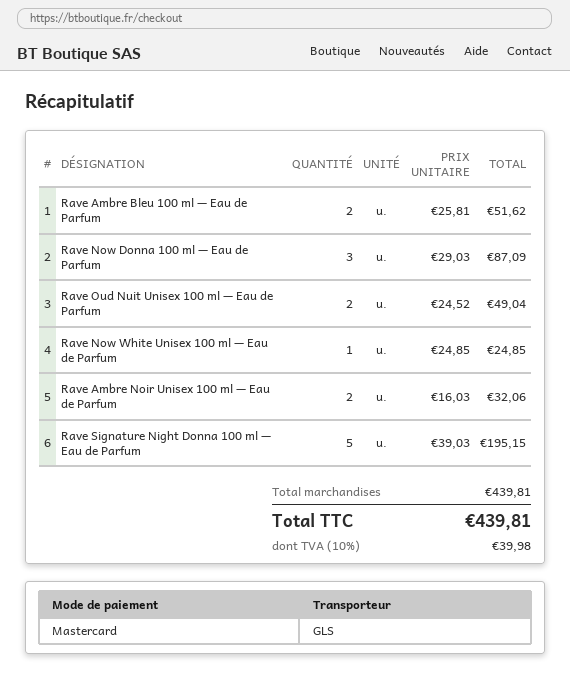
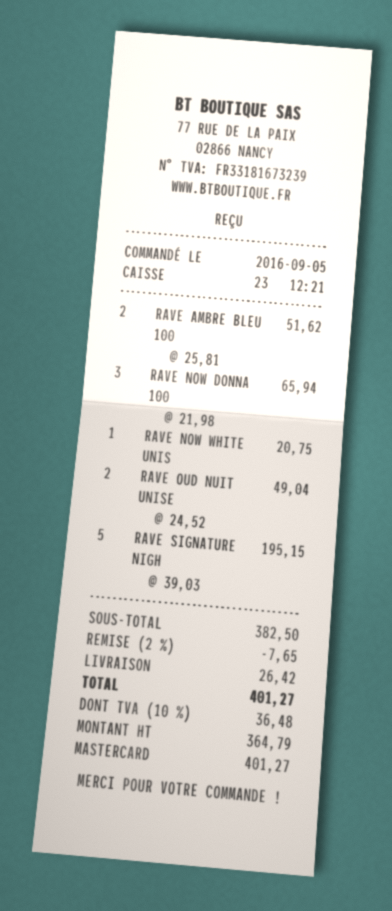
Rave Now Donna 100 ml — Eau de Parfum: 3 x 29.03 = 87.09 -> 3 x 21.98 = 65.94
Rave Now White Unisex 100 ml — Eau de Parfum: 1 x 24.85 = 24.85 -> 1 x 20.75 = 20.75
Rave Ambre Noir Unisex 100 ml — Eau de Parfum: 2 x 16.03 = 32.06 -> none
subtotal: 439.81 -> 382.50
discount: none -> 2% = 7.65
shipping: none -> 26.42
tax: 10% = 39.98 -> 10% = 36.48
total: 439.81 -> 401.27

